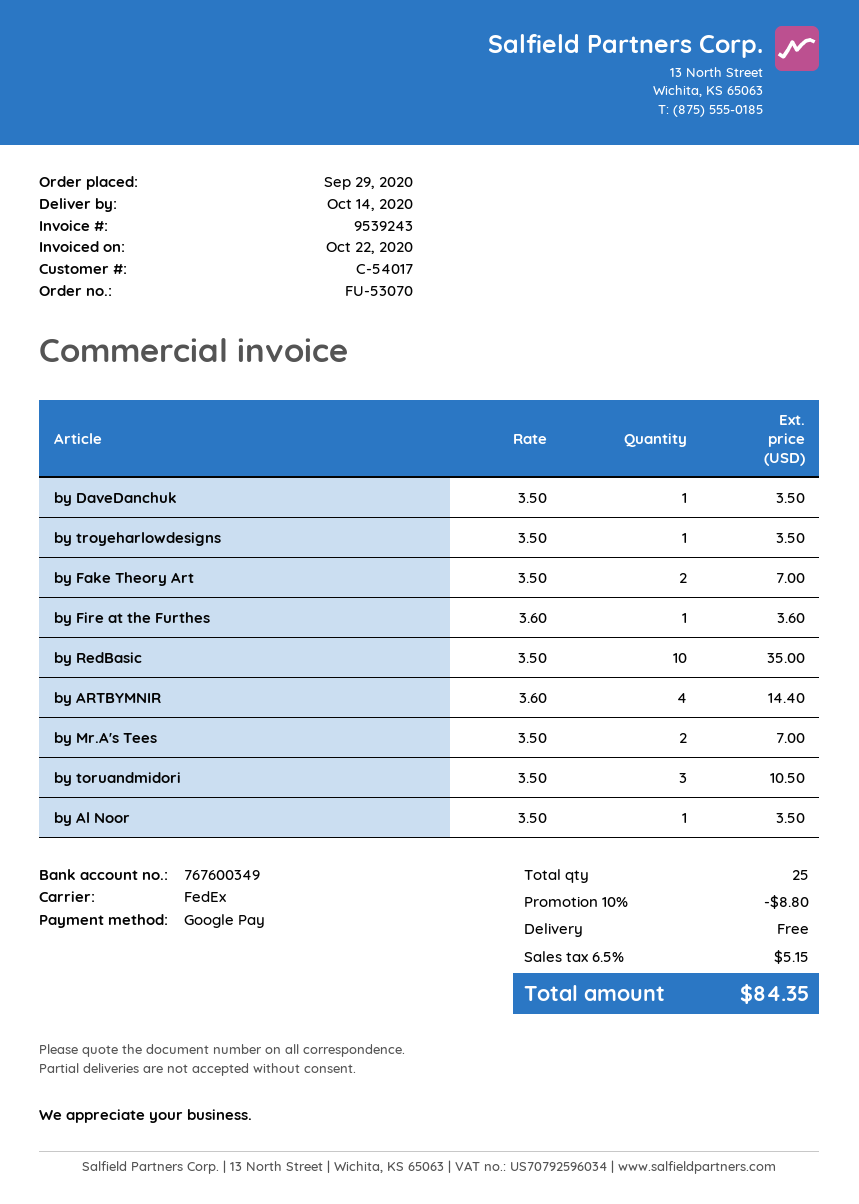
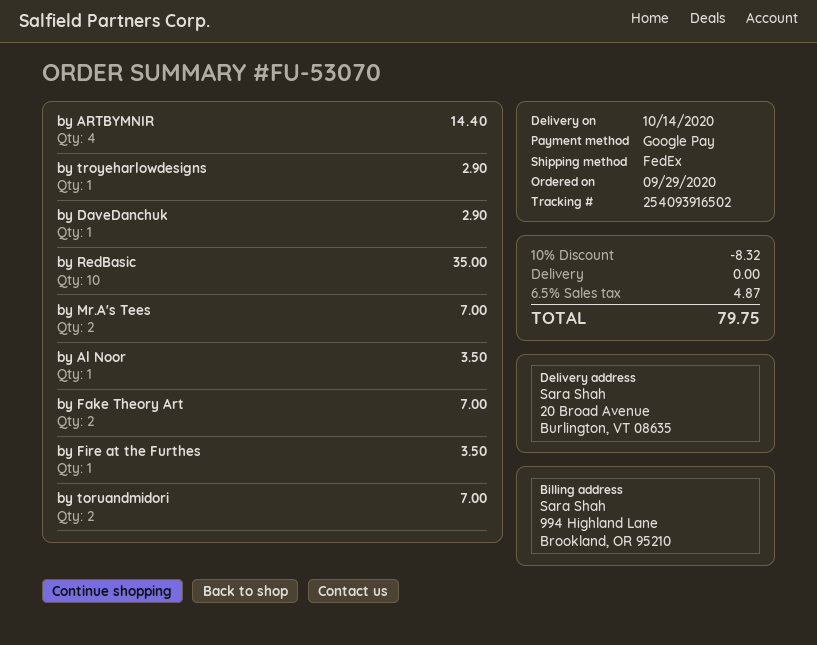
by DaveDanchuk: 1 for 3.50 -> 1 for 2.90
by troyeharlowdesigns: 1 for 3.50 -> 1 for 2.90
by Fire at the Furthes: 1 for 3.60 -> 1 for 3.50
by toruandmidori: 3 for 10.50 -> 2 for 7.00
discount: 10% = 8.80 -> 10% = 8.32
tax: 6.5% = 5.15 -> 6.5% = 4.87
total: 84.35 -> 79.75

